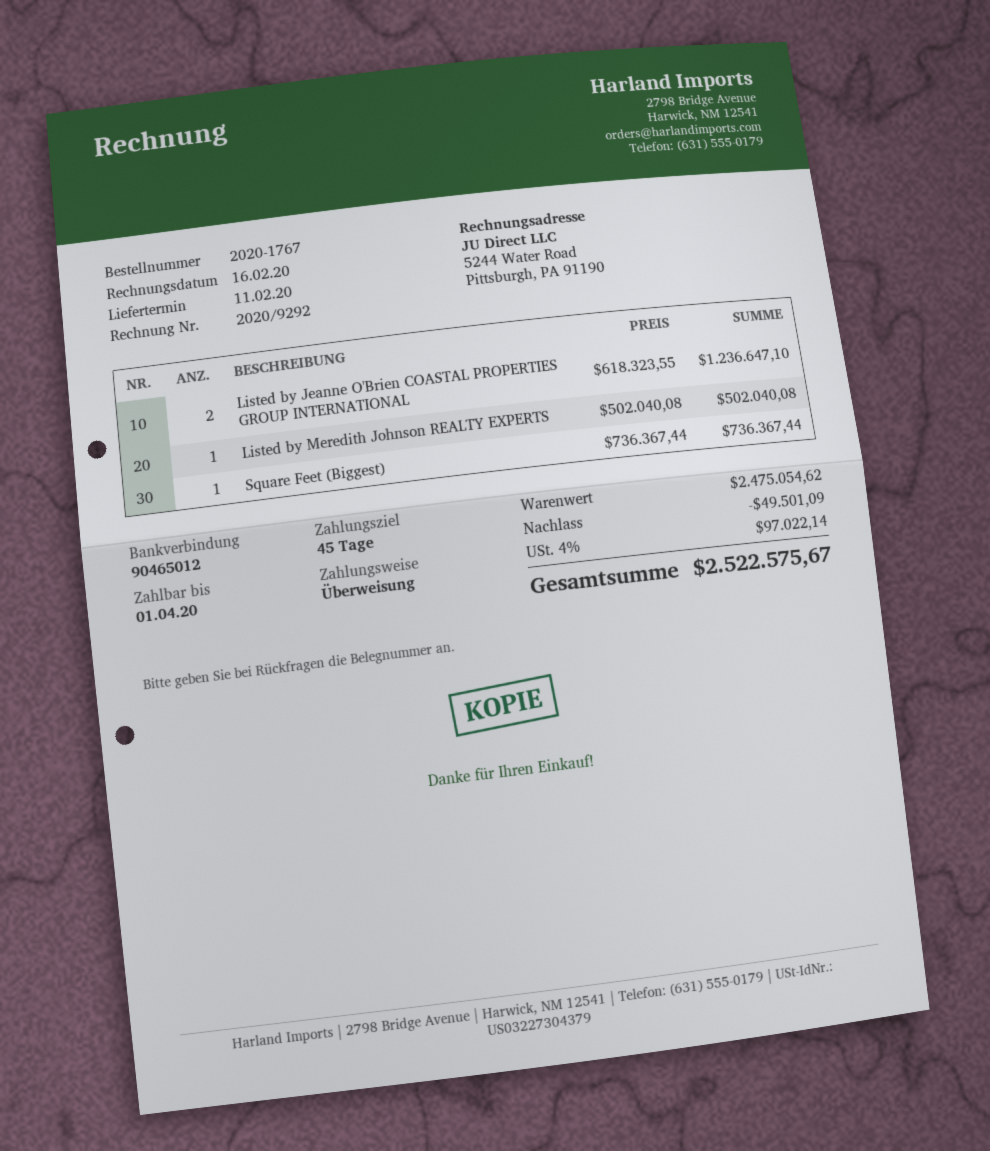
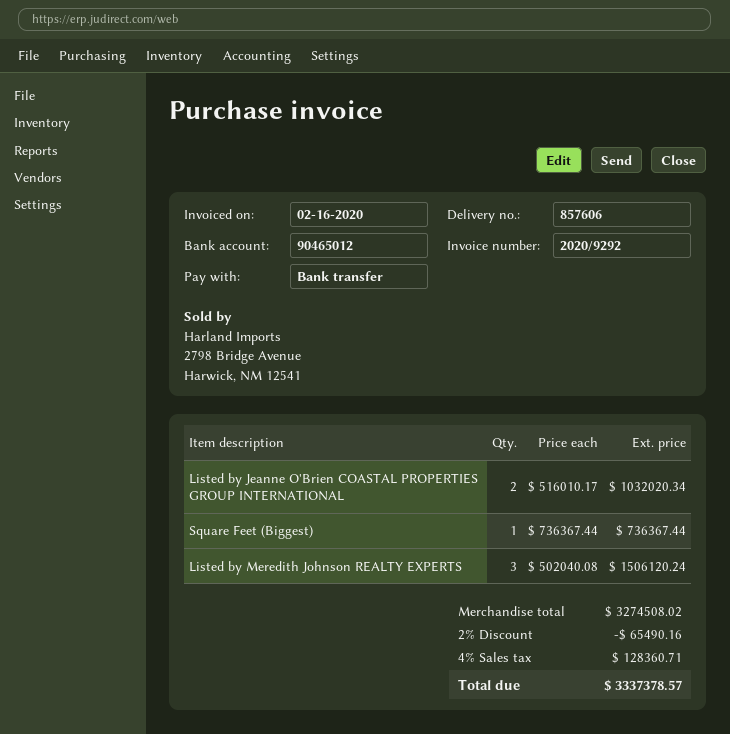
Listed by Jeanne O'Brien COASTAL PROPERTIES GROUP INTERNATIONAL: 2 x 618323.55 = 1236647.10 -> 2 x 516010.17 = 1032020.34
Listed by Meredith Johnson REALTY EXPERTS: 1 x 502040.08 = 502040.08 -> 3 x 502040.08 = 1506120.24
subtotal: 2475054.62 -> 3274508.02
discount: 49501.09 -> 65490.16
tax: 4% = 97022.14 -> 4% = 128360.71
total: 2522575.67 -> 3337378.57

